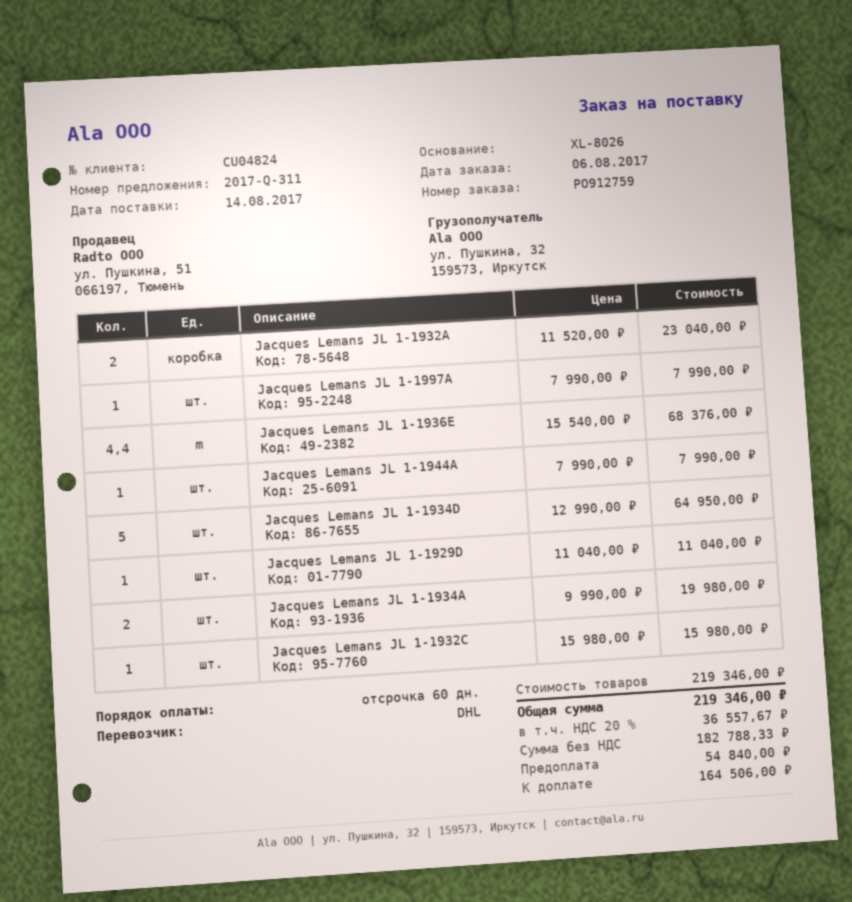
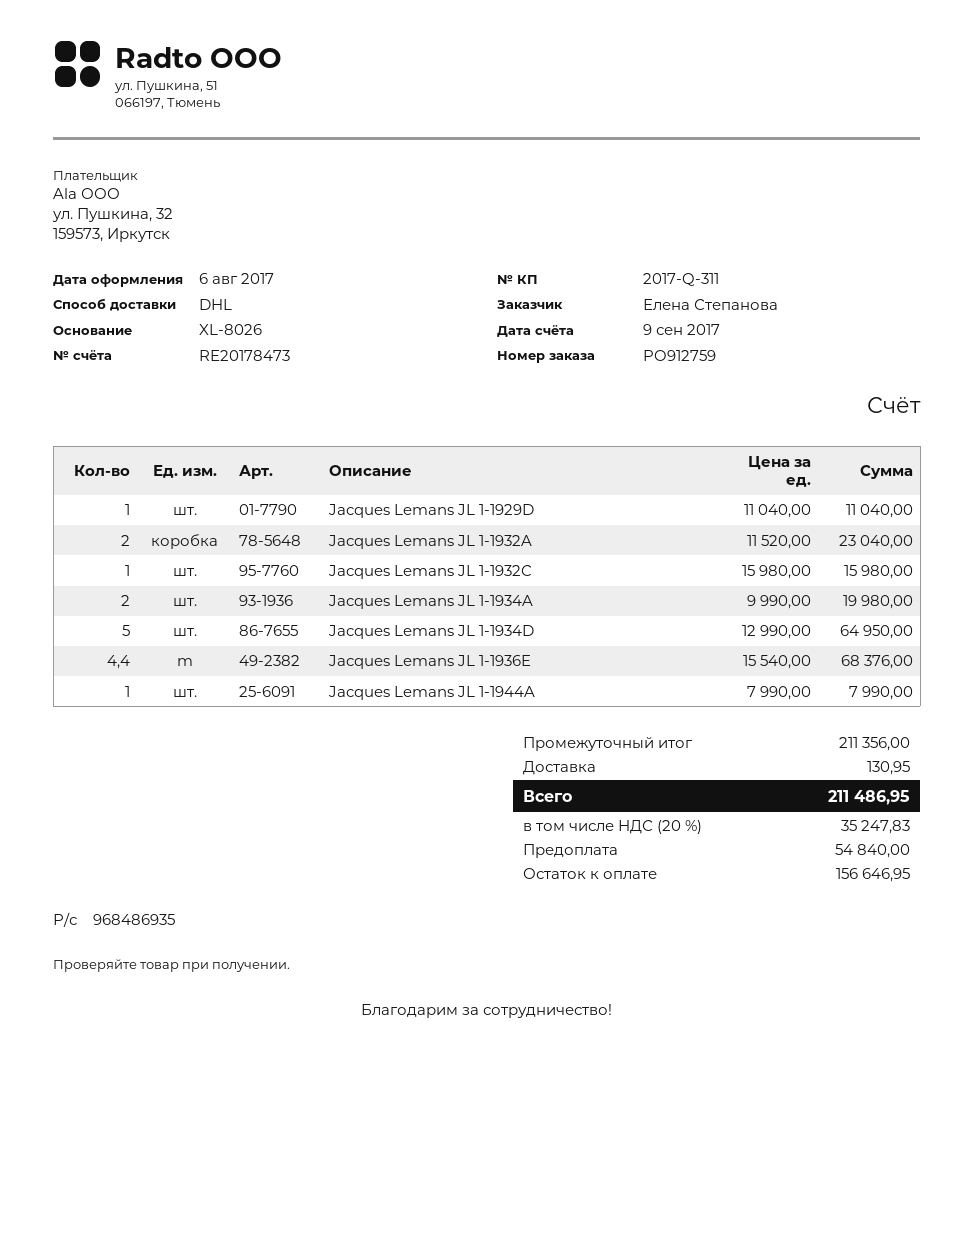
Jacques Lemans JL 1-1997A: 1 x 7990.00 = 7990.00 -> none
subtotal: 219346.00 -> 211356.00
shipping: none -> 130.95
tax: 20% = 36557.67 -> 20% = 35247.83
total: 219346.00 -> 211486.95
balance: 164506.00 -> 156646.95

